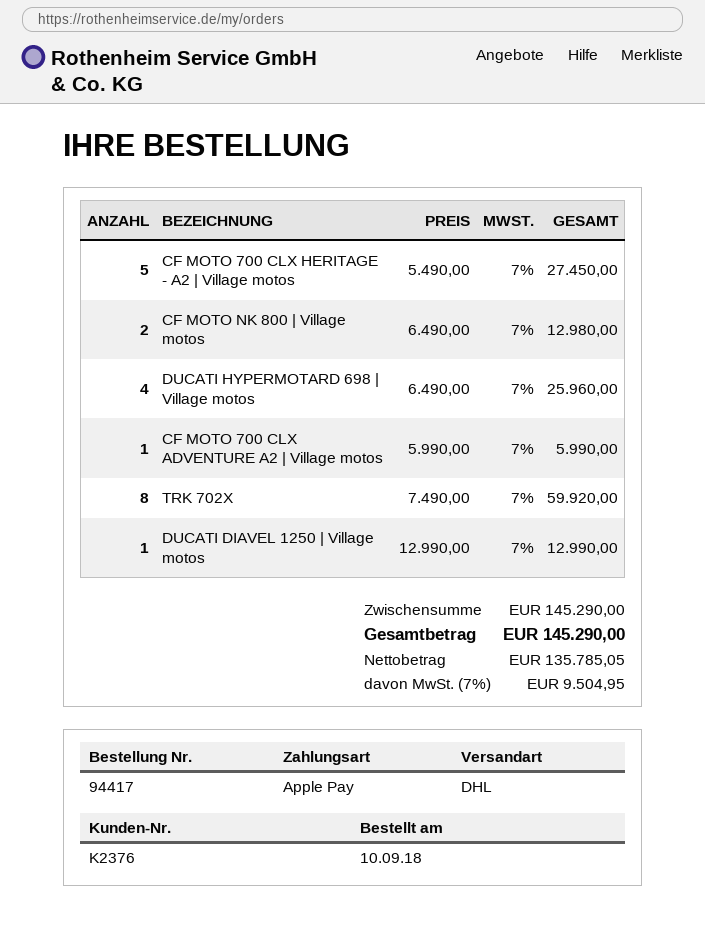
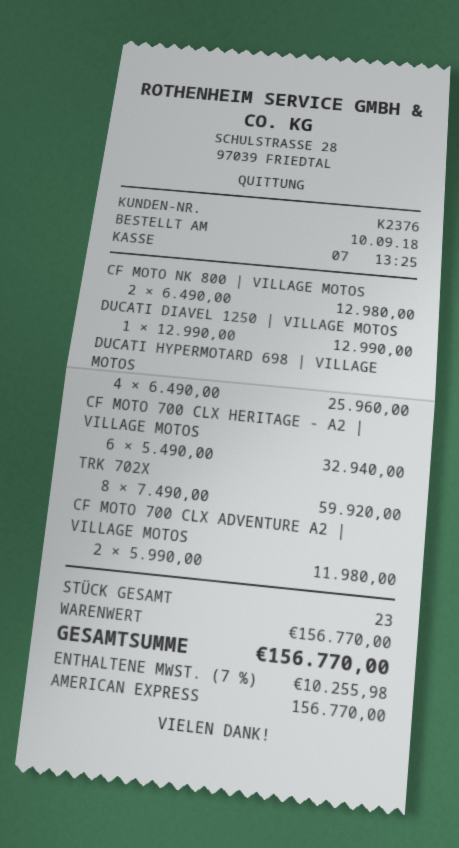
payment method: Apple Pay -> American Express
CF MOTO 700 CLX HERITAGE - A2 | Village motos: 5 x 5490.00 = 27450.00 -> 6 x 5490.00 = 32940.00
CF MOTO 700 CLX ADVENTURE A2 | Village motos: 1 x 5990.00 = 5990.00 -> 2 x 5990.00 = 11980.00
subtotal: 145290.00 -> 156770.00
tax: 7% = 9504.95 -> 7% = 10255.98
total: 145290.00 -> 156770.00

